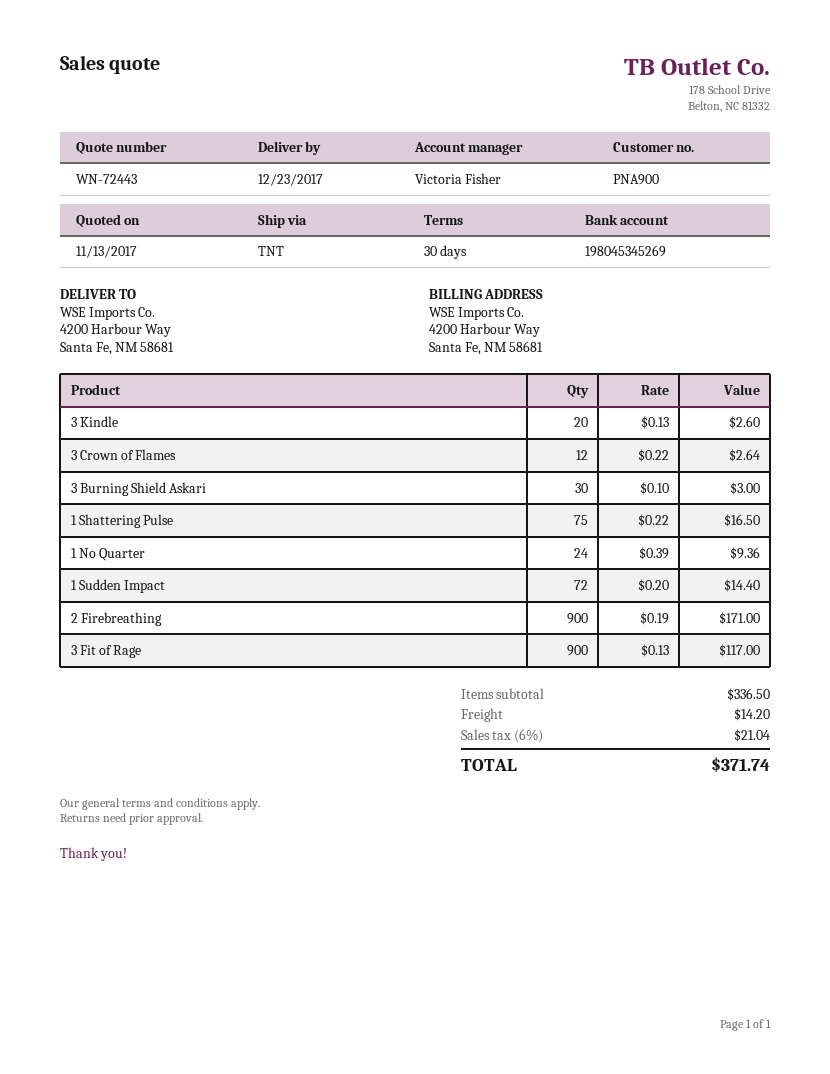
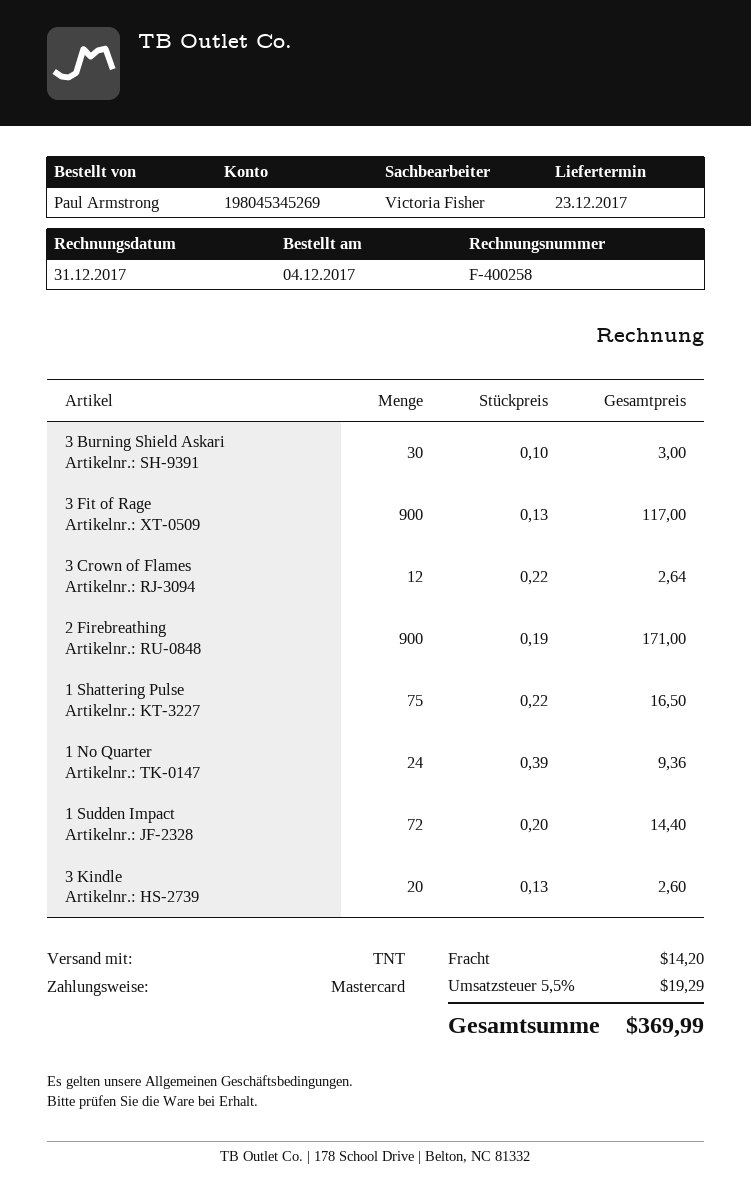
tax: 6% = 21.04 -> 5.5% = 19.29
total: 371.74 -> 369.99

